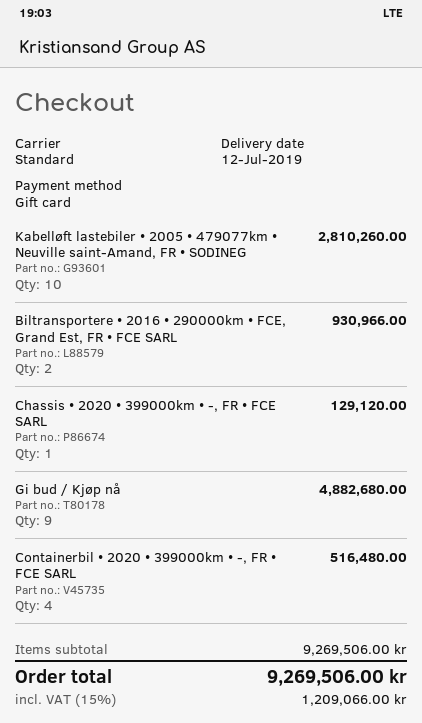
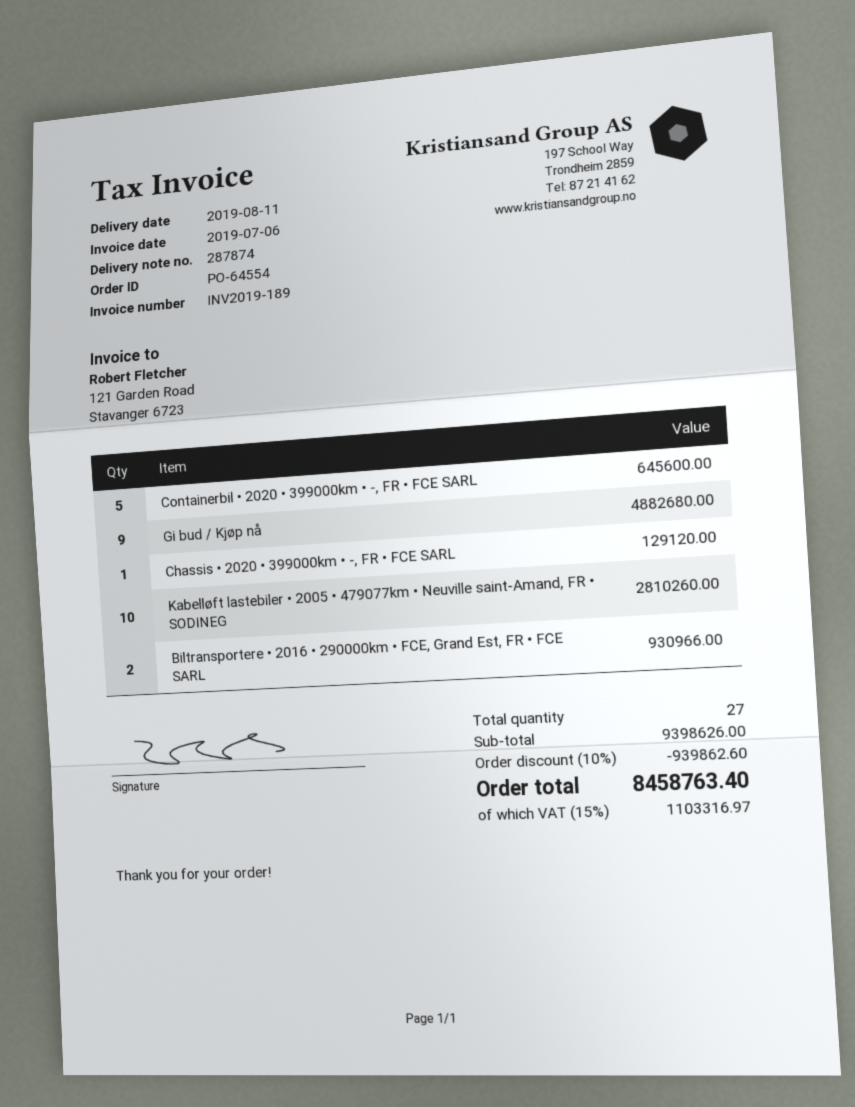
delivery date: 2019-07-12 -> 2019-08-11
Containerbil • 2020 • 399000km • -, FR • FCE SARL: 4 for 516480.00 -> 5 for 645600.00
subtotal: 9269506.00 -> 9398626.00
discount: none -> 10% = 939862.60
tax: 15% = 1209066.00 -> 15% = 1103316.97
total: 9269506.00 -> 8458763.40

